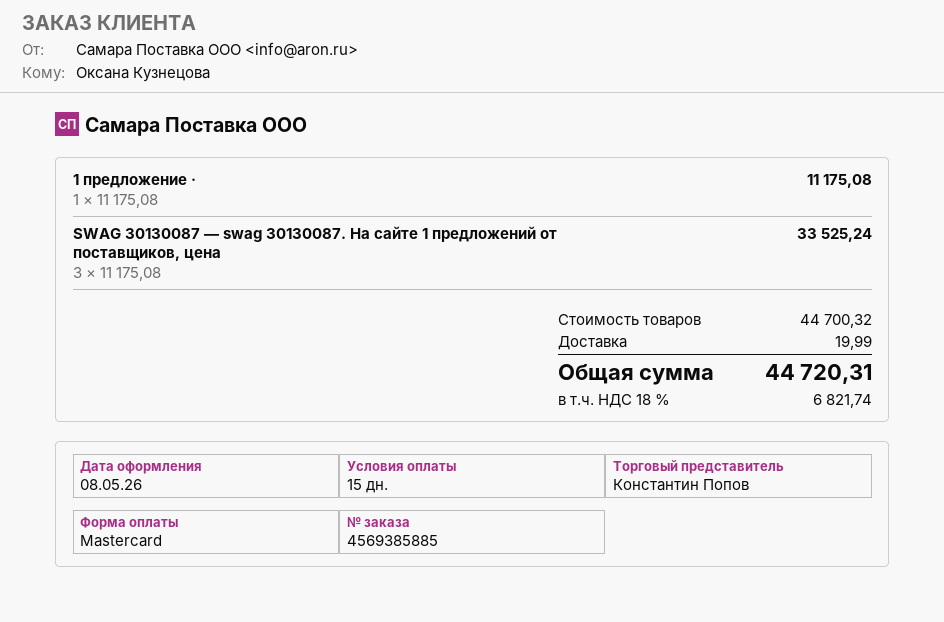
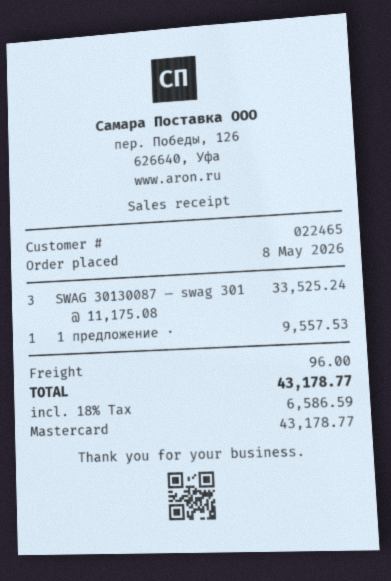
1 предложение ·: 1 x 11175.08 = 11175.08 -> 1 x 9557.53 = 9557.53
shipping: 19.99 -> 96.00
tax: 18% = 6821.74 -> 18% = 6586.59
total: 44720.31 -> 43178.77

